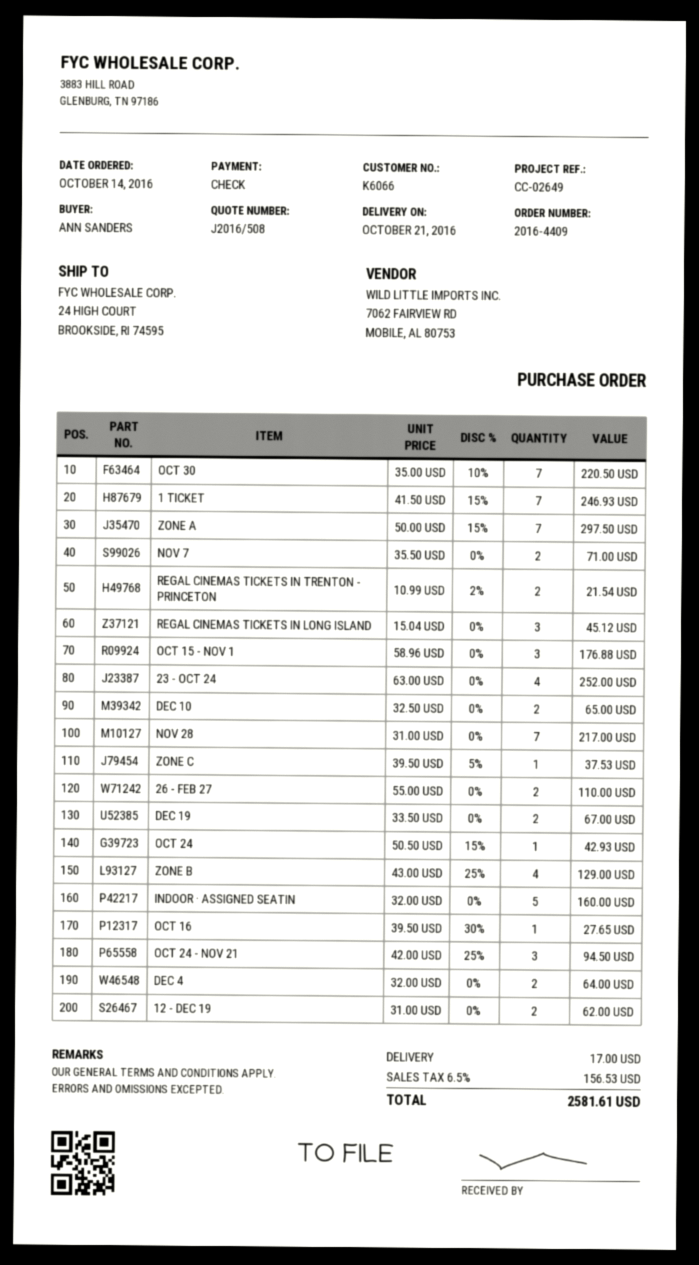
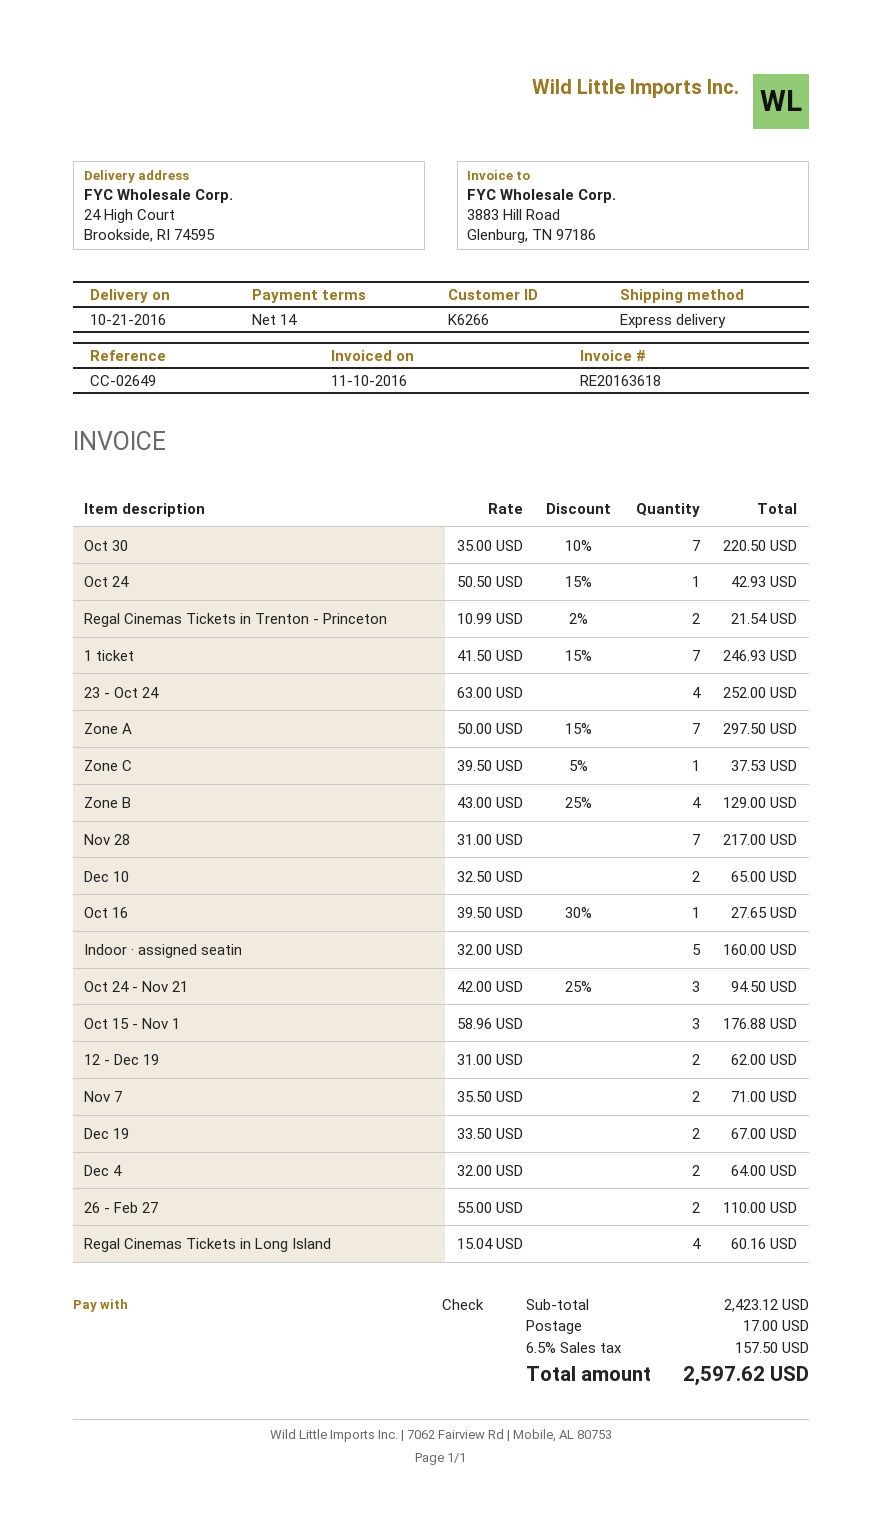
customer number: K6066 -> K6266
REGAL CINEMAS TICKETS IN LONG ISLAND: 3 x 15.04 = 45.12 -> 4 x 15.04 = 60.16
tax: 6.5% = 156.53 -> 6.5% = 157.50
total: 2581.61 -> 2597.62

